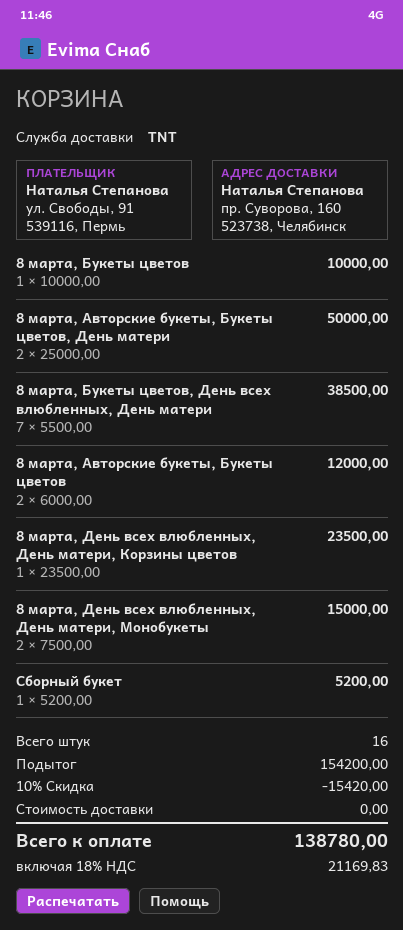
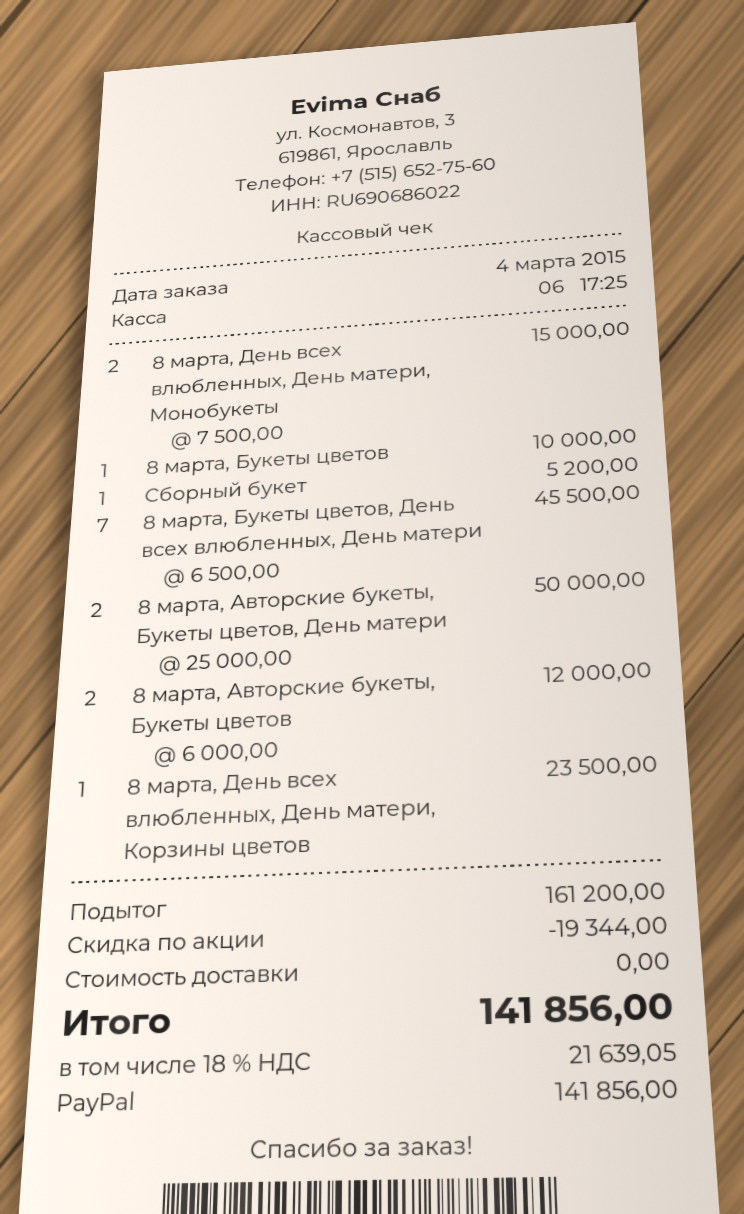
8 марта, Букеты цветов, День всех влюбленных, День матери: 7 x 5500.00 = 38500.00 -> 7 x 6500.00 = 45500.00
subtotal: 154200.00 -> 161200.00
discount: 15420.00 -> 19344.00
tax: 18% = 21169.83 -> 18% = 21639.05
total: 138780.00 -> 141856.00

